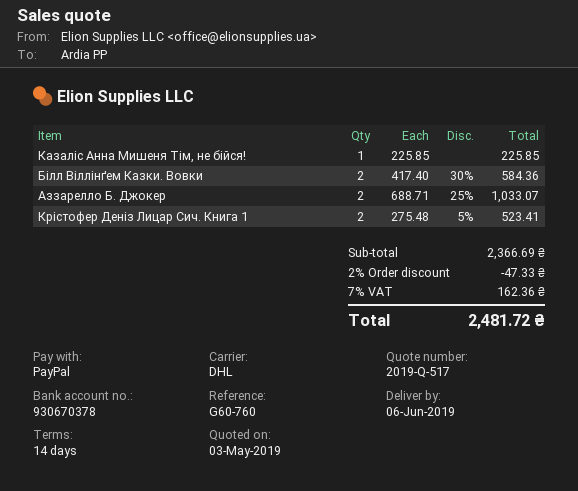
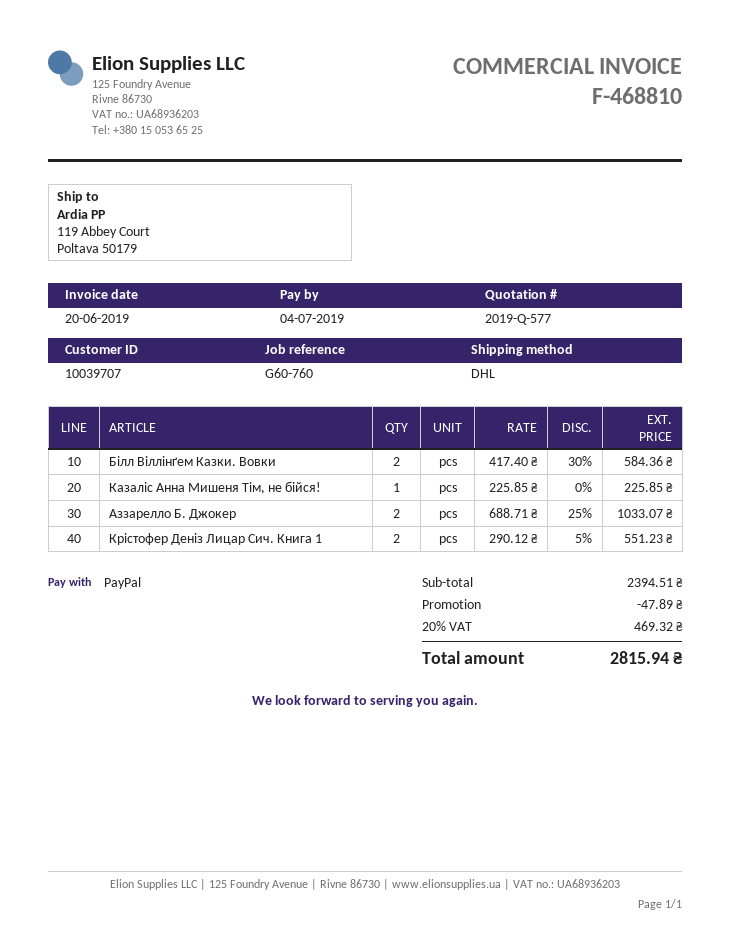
quote number: 2019-Q-517 -> 2019-Q-577
Крістофер Деніз Лицар Сич. Книга 1: 2 x 275.48 - 5% = 523.41 -> 2 x 290.12 - 5% = 551.23
subtotal: 2366.69 -> 2394.51
discount: 47.33 -> 47.89
tax: 7% = 162.36 -> 20% = 469.32
total: 2481.72 -> 2815.94

